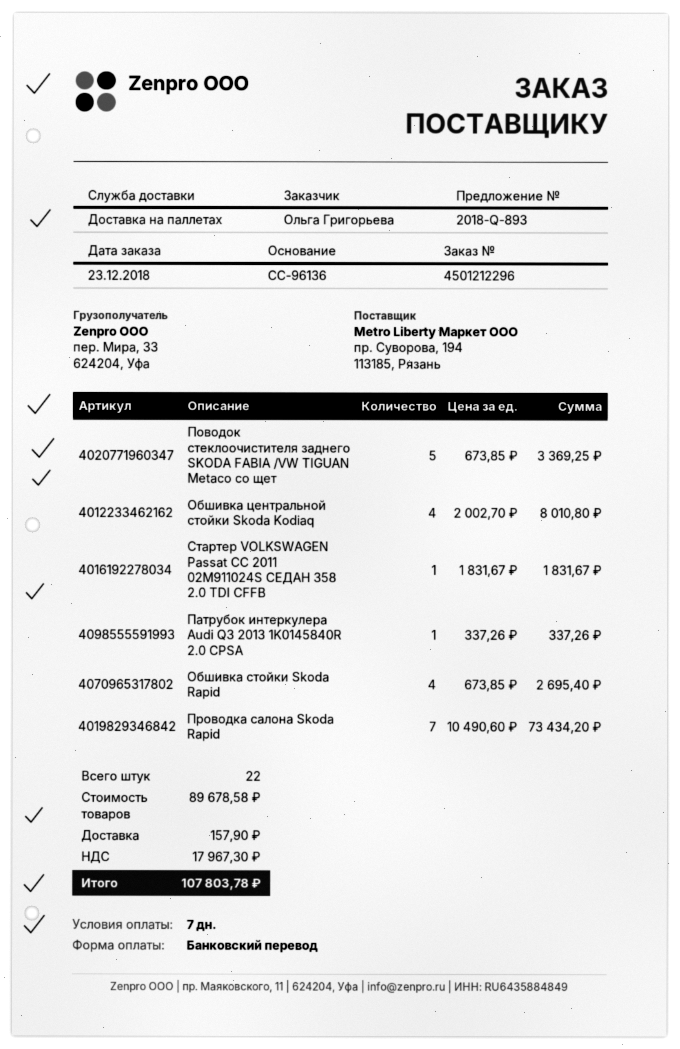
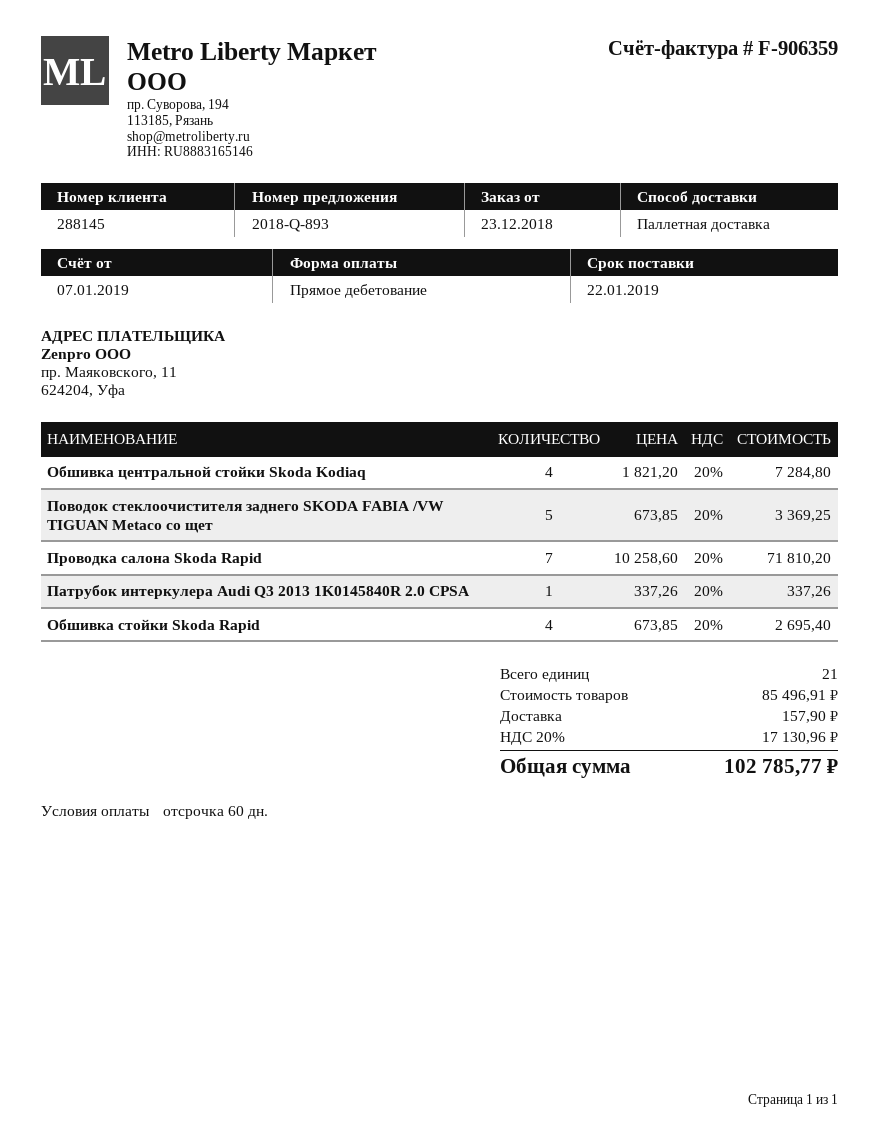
payment terms: 7 days -> 60 days
payment method: bank transfer -> direct debit
Обшивка центральной стойки Skoda Kodiaq: 4 x 2002.70 = 8010.80 -> 4 x 1821.20 = 7284.80
Стартер VOLKSWAGEN Passat CC 2011 02M911024S СЕДАН 358 2.0 TDI CFFB: 1 x 1831.67 = 1831.67 -> none
Проводка салона Skoda Rapid: 7 x 10490.60 = 73434.20 -> 7 x 10258.60 = 71810.20
total quantity: 22 -> 21
subtotal: 89678.58 -> 85496.91
tax: 17967.30 -> 17130.96
total: 107803.78 -> 102785.77

